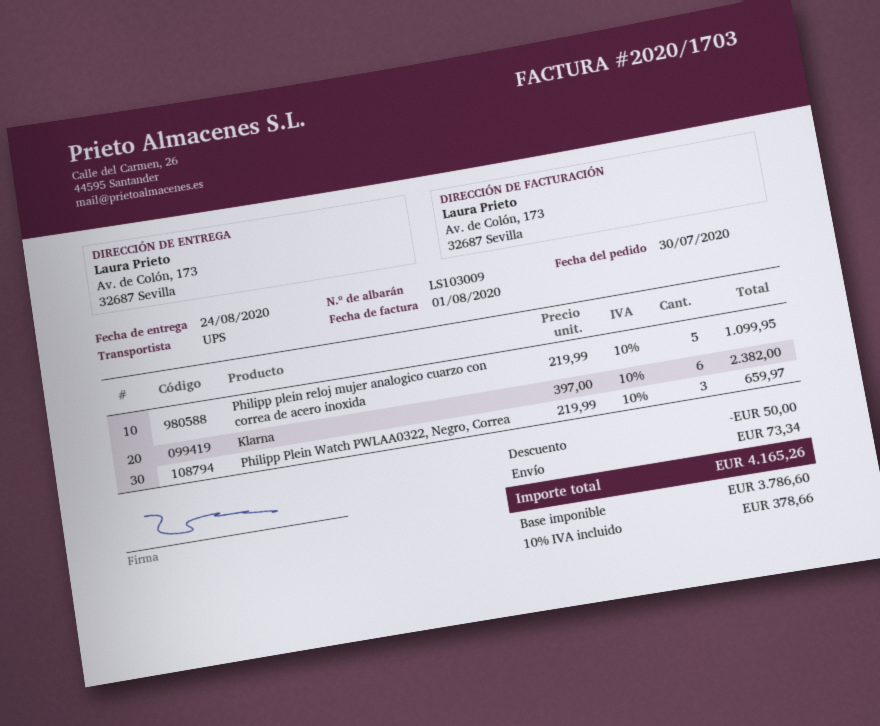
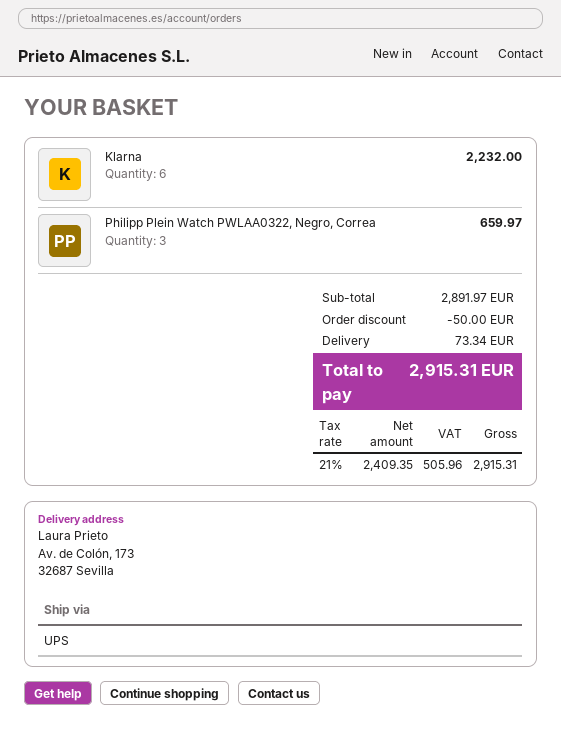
Philipp plein reloj mujer analogico cuarzo con correa de acero inoxida: 5 for 1099.95 -> none
Klarna: 6 for 2382.00 -> 6 for 2232.00
net: 3786.60 -> 2409.35
tax: 10% = 378.66 -> 21% = 505.96
total: 4165.26 -> 2915.31

